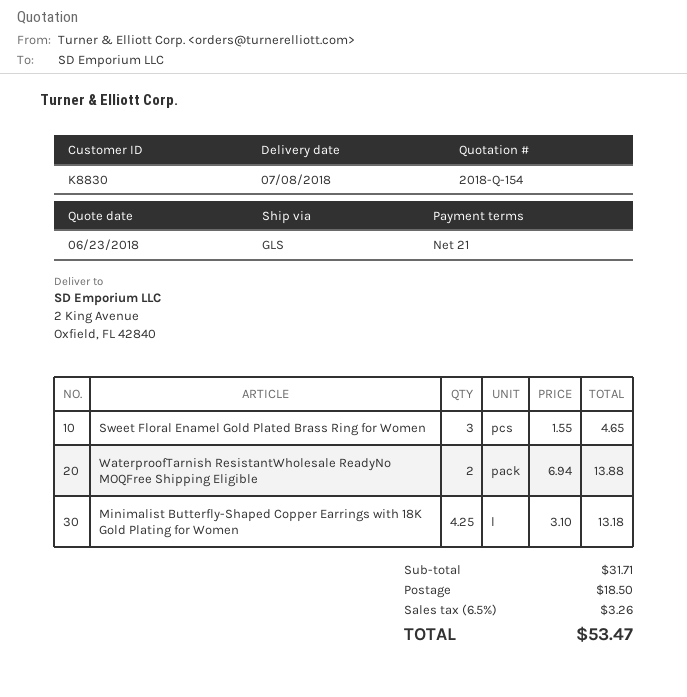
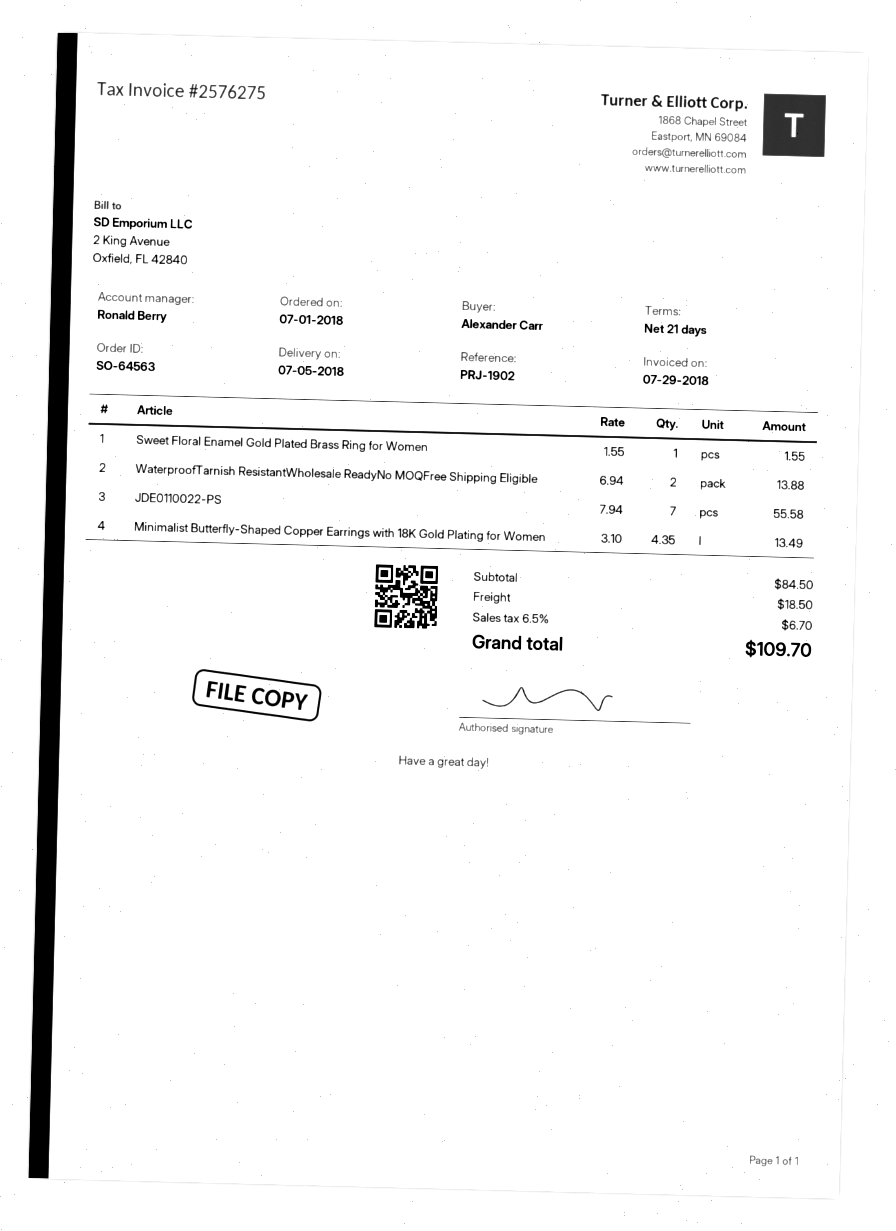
delivery date: 2018-07-08 -> 2018-07-05
Sweet Floral Enamel Gold Plated Brass Ring for Women: 3 x 1.55 = 4.65 -> 1 x 1.55 = 1.55
Minimalist Butterfly-Shaped Copper Earrings with 18K Gold Plating for Women: 4.25 x 3.10 = 13.18 -> 4.35 x 3.10 = 13.49
JDE0110022-PS: none -> 7 x 7.94 = 55.58
subtotal: 31.71 -> 84.50
tax: 6.5% = 3.26 -> 6.5% = 6.70
total: 53.47 -> 109.70

